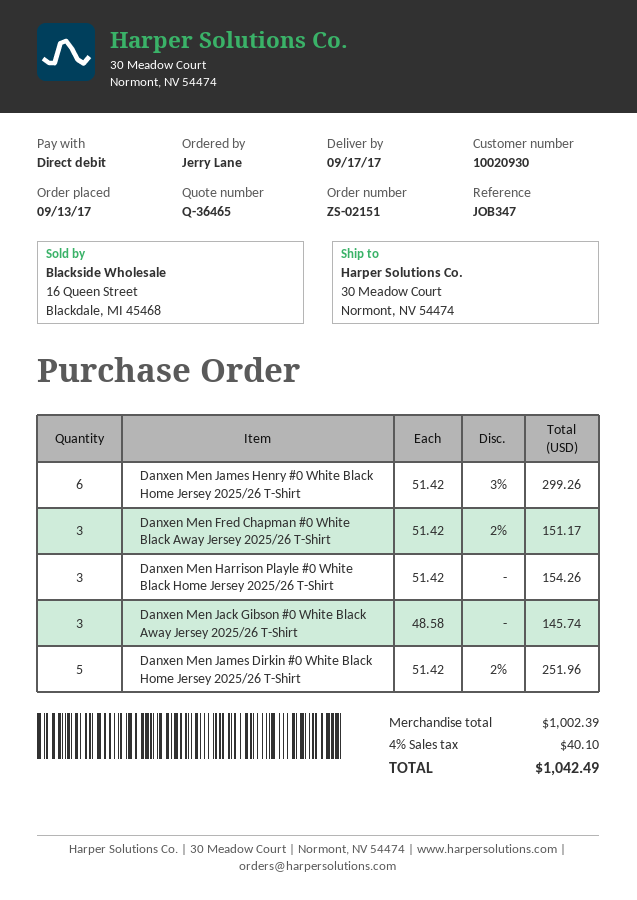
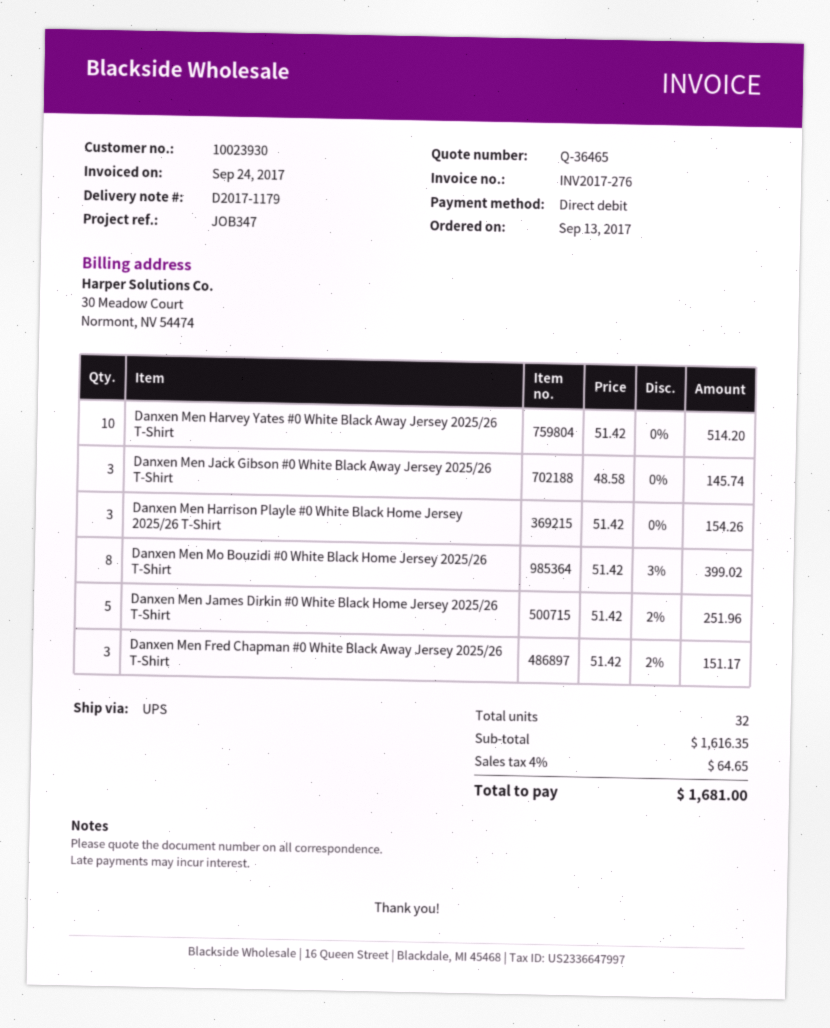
customer number: 10020930 -> 10023930
Danxen Men James Henry #0 White Black Home Jersey 2025/26 T-Shirt: 6 x 51.42 - 3% = 299.26 -> none
Danxen Men Harvey Yates #0 White Black Away Jersey 2025/26 T-Shirt: none -> 10 x 51.42 = 514.20
Danxen Men Mo Bouzidi #0 White Black Home Jersey 2025/26 T-Shirt: none -> 8 x 51.42 - 3% = 399.02
subtotal: 1002.39 -> 1616.35
tax: 4% = 40.10 -> 4% = 64.65
total: 1042.49 -> 1681.00

